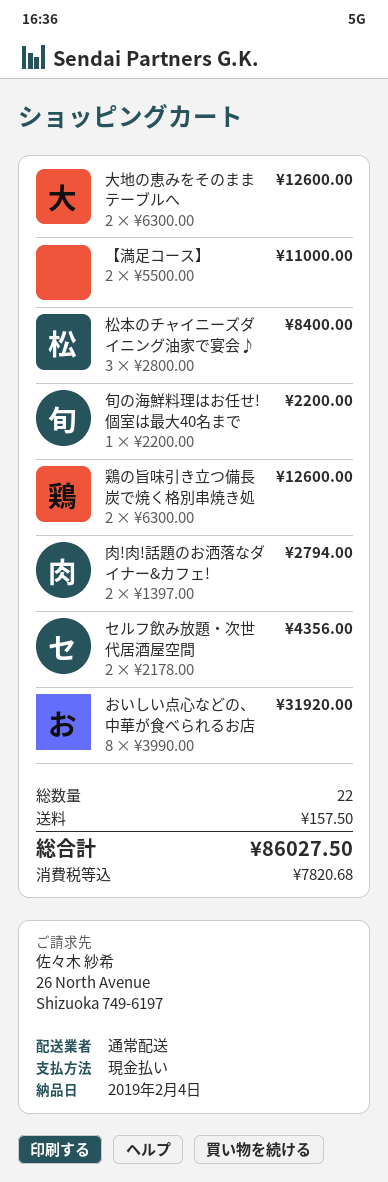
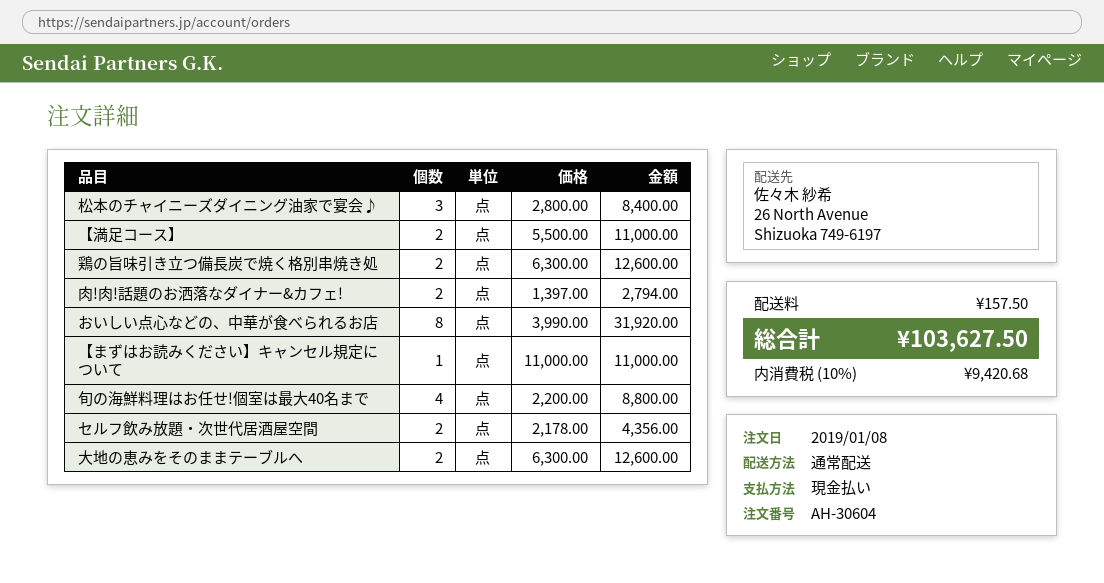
旬の海鮮料理はお任せ!個室は最大40名まで: 1 x 2200.00 = 2200.00 -> 4 x 2200.00 = 8800.00
【まずはお読みください】キャンセル規定について: none -> 1 x 11000.00 = 11000.00
tax: 7820.68 -> 9420.68
total: 86027.50 -> 103627.50

